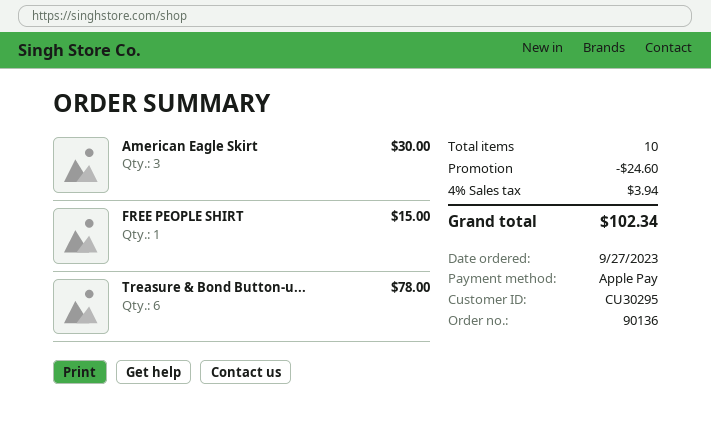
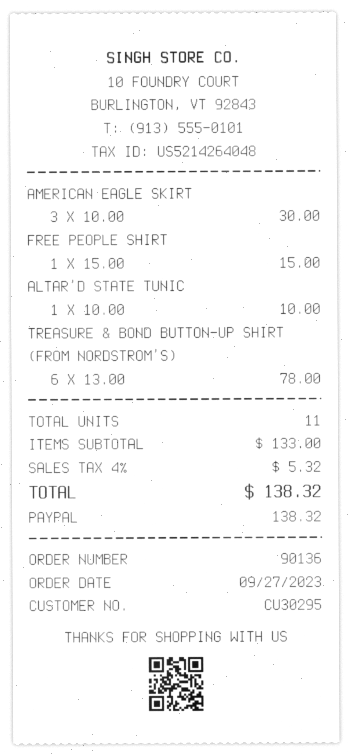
payment method: Apple Pay -> PayPal
ALTAR’D STATE TUNIC: none -> 1 for 10.00
total quantity: 10 -> 11
discount: 24.60 -> none
tax: 4% = 3.94 -> 4% = 5.32
total: 102.34 -> 138.32

